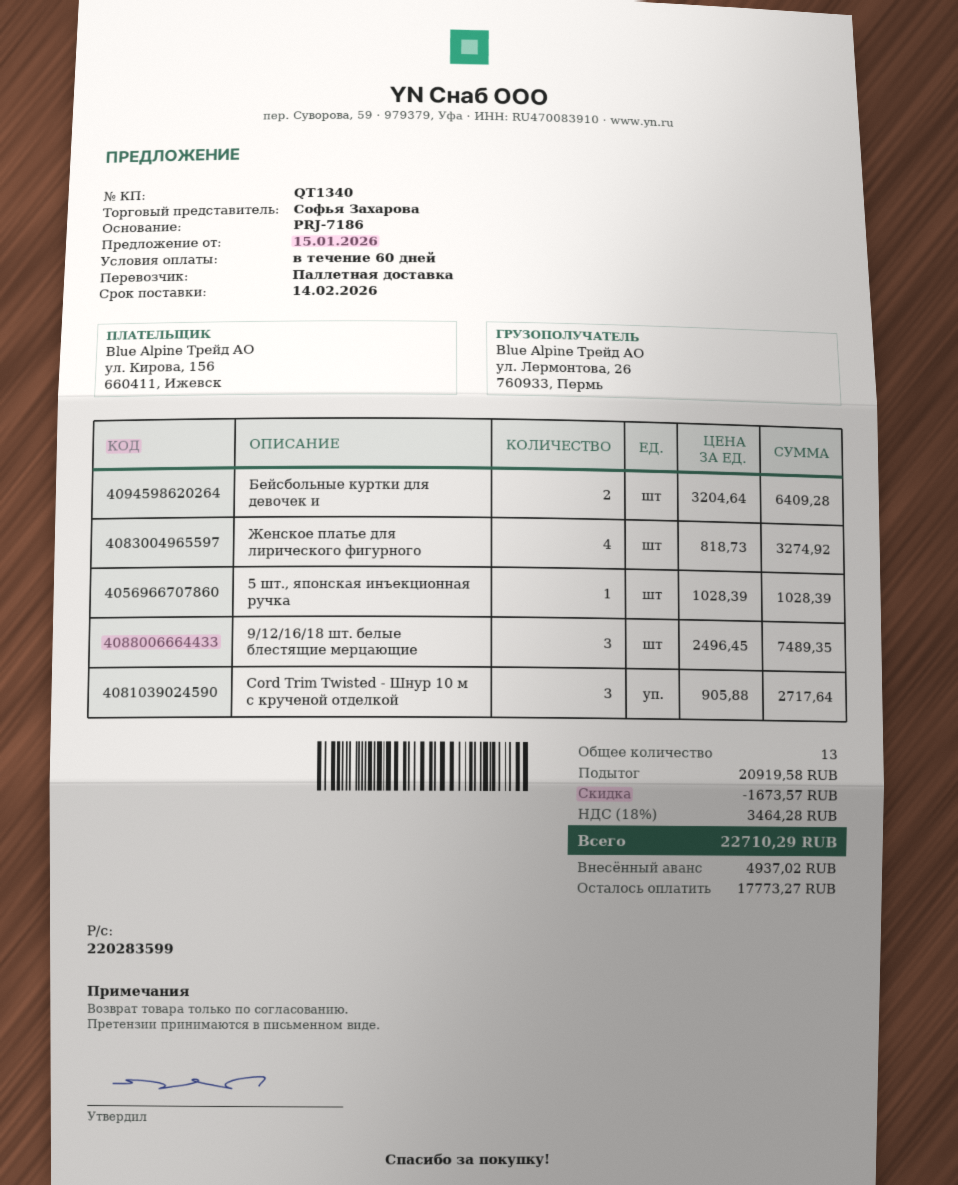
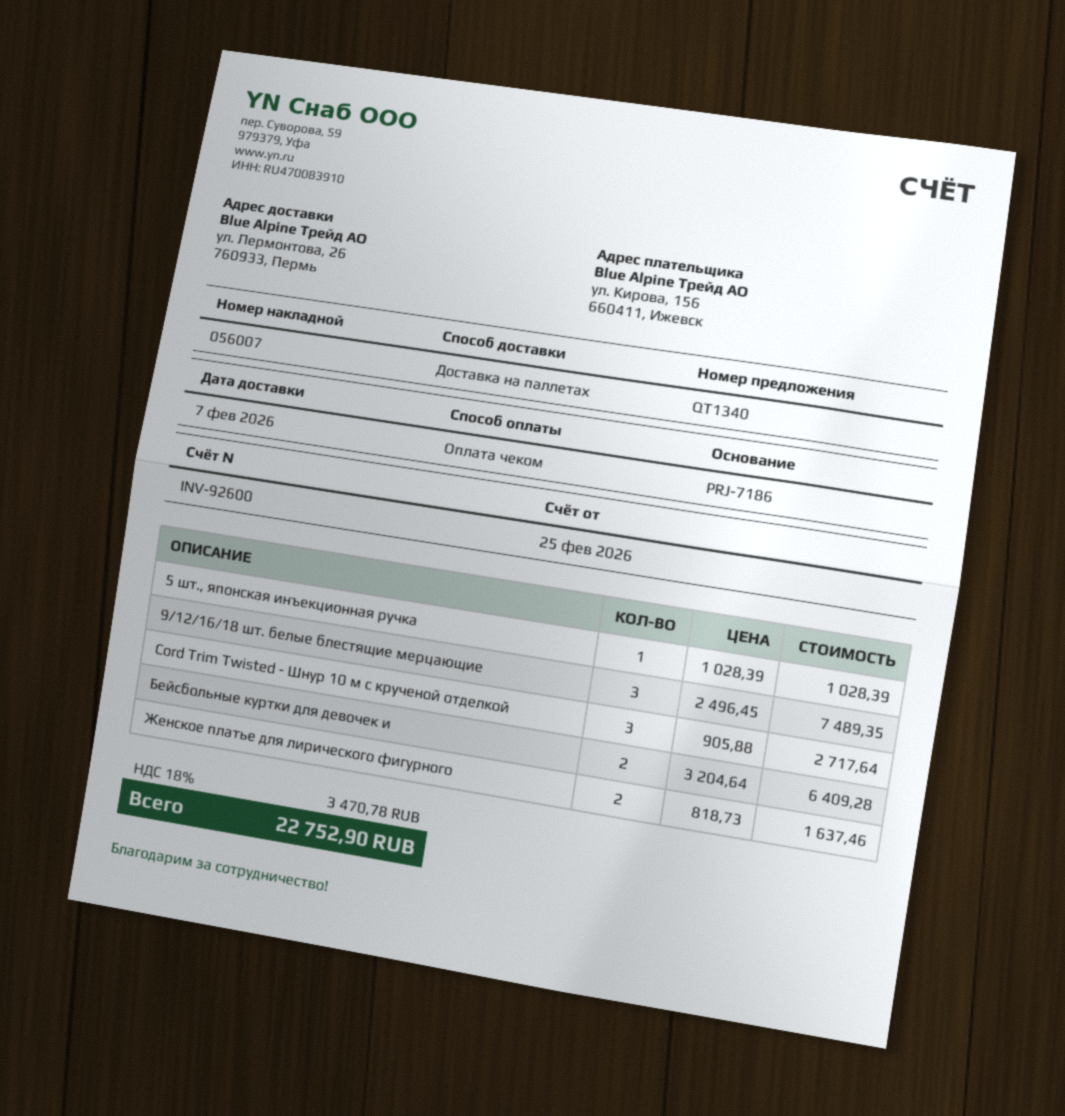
delivery date: 2026-02-14 -> 2026-02-07
Женское платье для лирического фигурного: 4 x 818.73 = 3274.92 -> 2 x 818.73 = 1637.46
discount: 1673.57 -> none
tax: 18% = 3464.28 -> 18% = 3470.78
total: 22710.29 -> 22752.90

